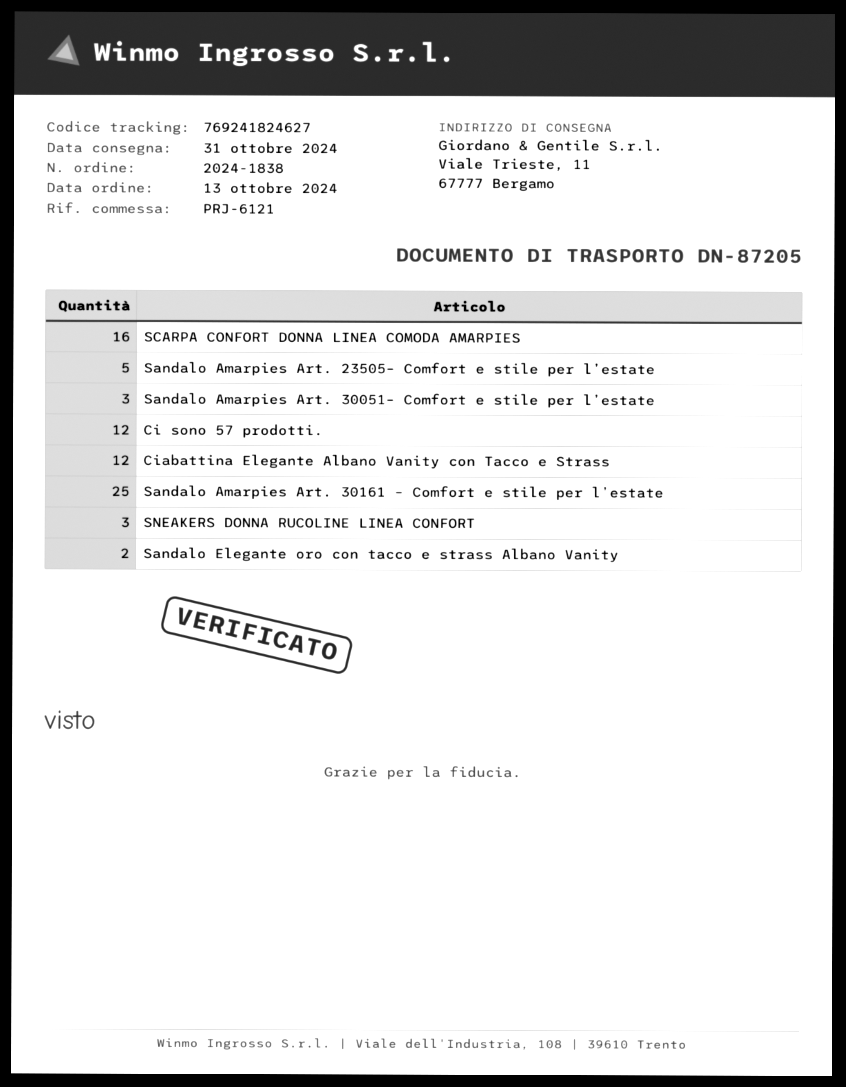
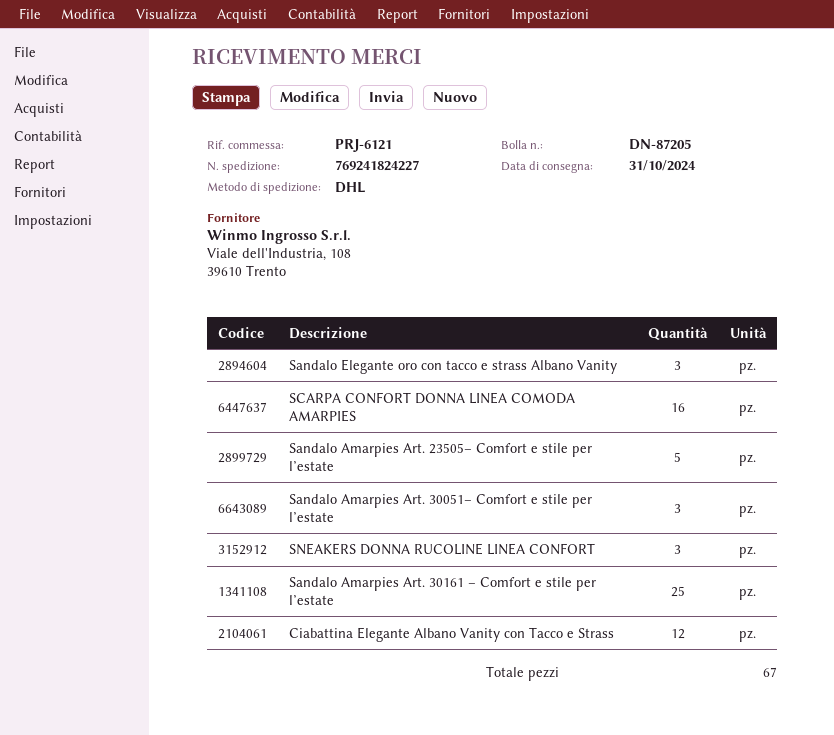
tracking number: 769241824627 -> 769241824227
Ci sono 57 prodotti.: 12 -> none
Sandalo Elegante oro con tacco e strass Albano Vanity: 2 -> 3

